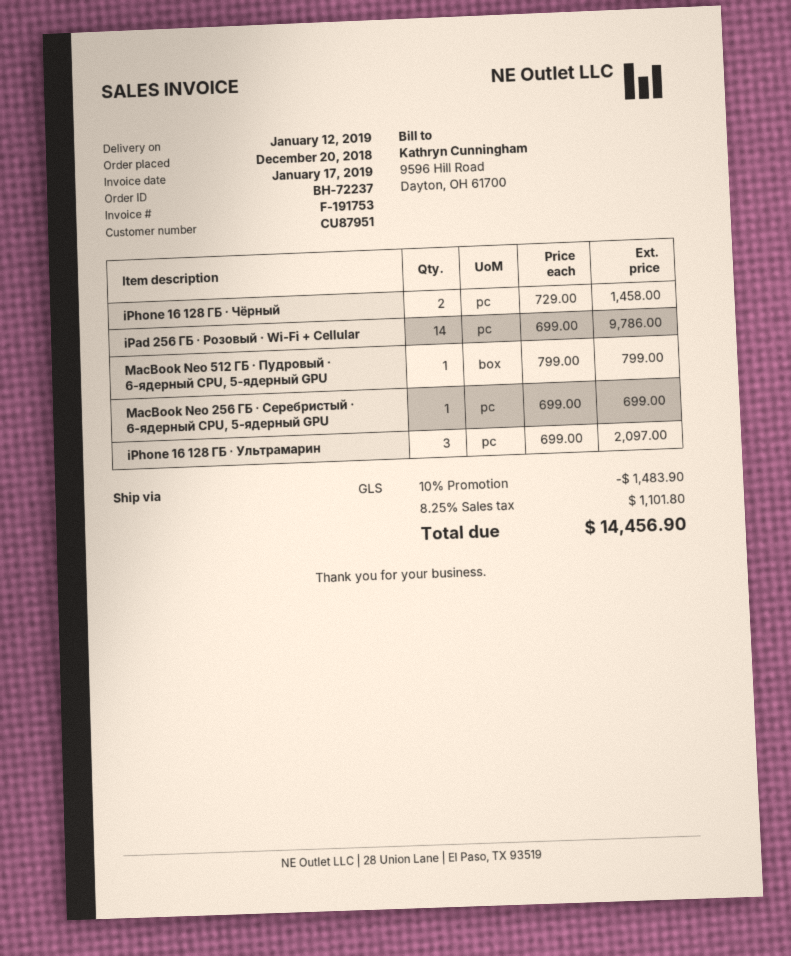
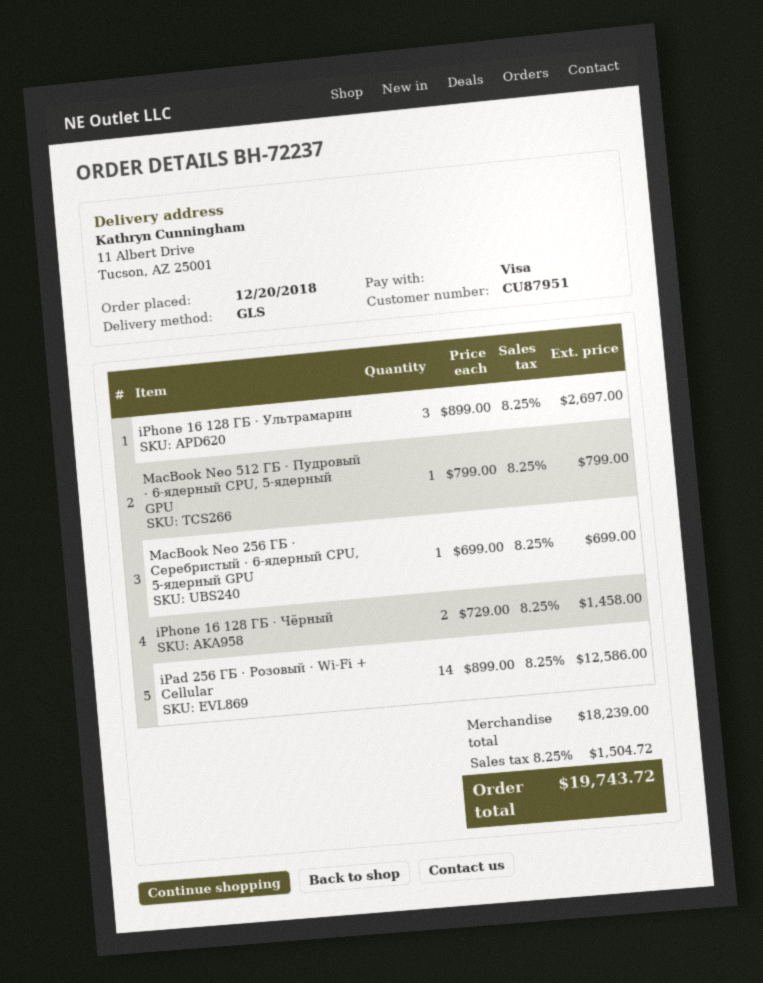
iPad 256 ГБ · Розовый · Wi-Fi + Cellular: 14 x 699.00 = 9786.00 -> 14 x 899.00 = 12586.00
iPhone 16 128 ГБ · Ультрамарин: 3 x 699.00 = 2097.00 -> 3 x 899.00 = 2697.00
discount: 10% = 1483.90 -> none
tax: 8.25% = 1101.80 -> 8.25% = 1504.72
total: 14456.90 -> 19743.72

